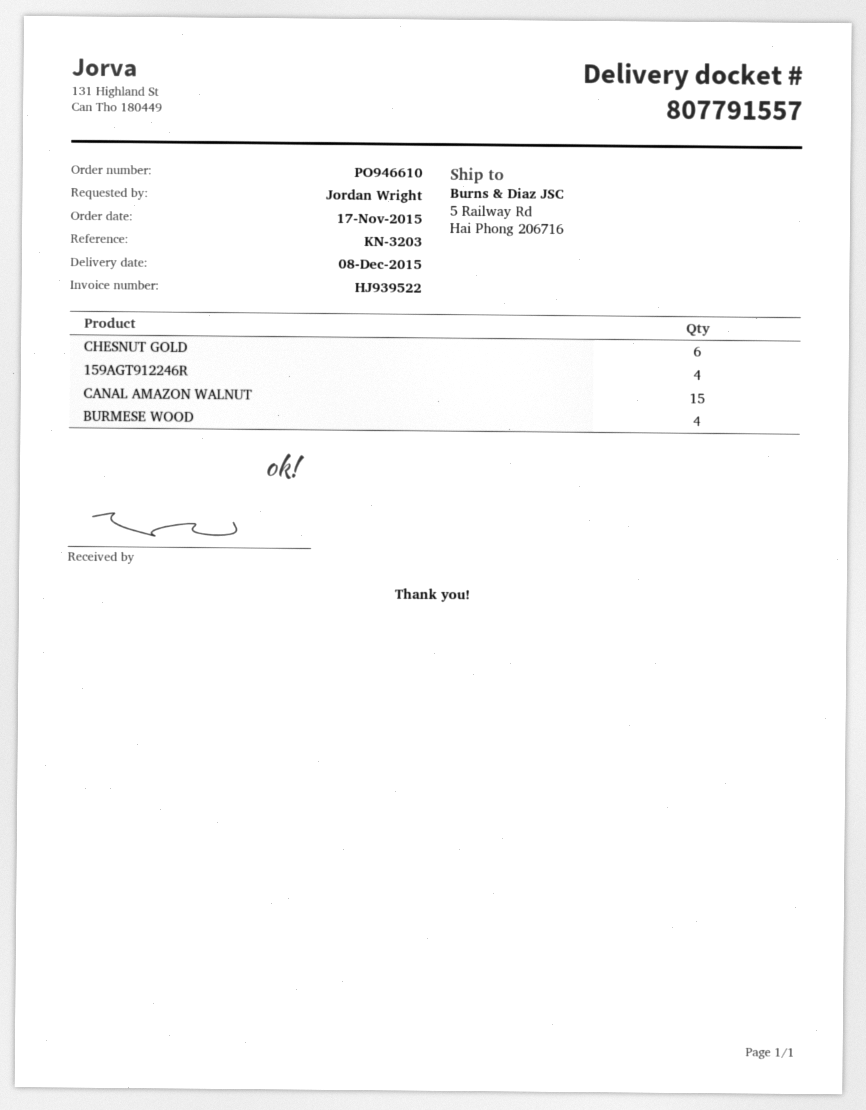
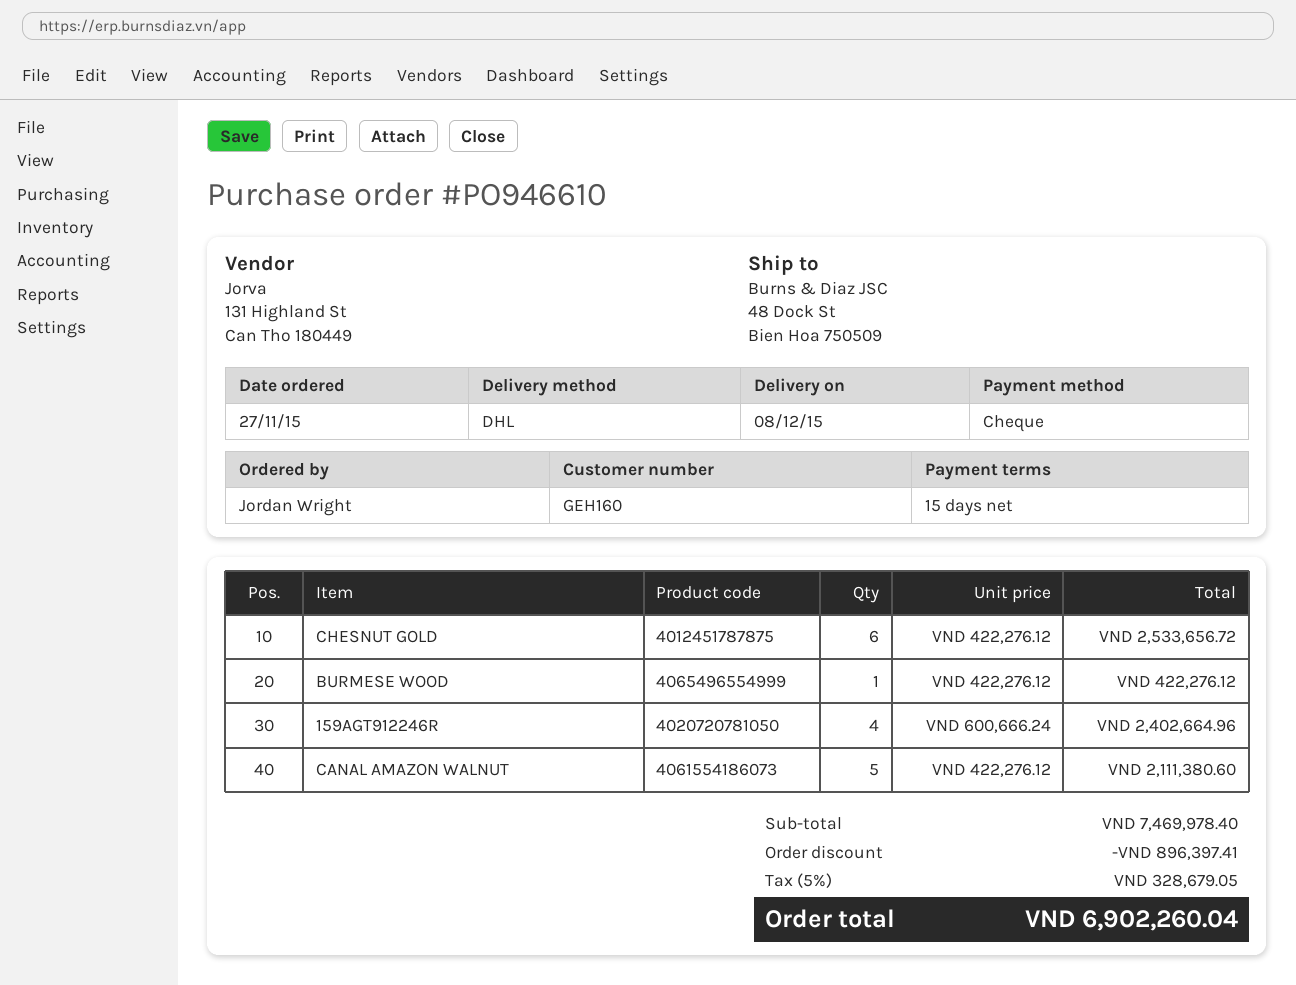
order date: 2015-11-17 -> 2015-11-27
ship to: 5 Railway Rd, Hai Phong 206716 -> 48 Dock St, Bien Hoa 750509
CANAL AMAZON WALNUT: 15 -> 5
BURMESE WOOD: 4 -> 1

